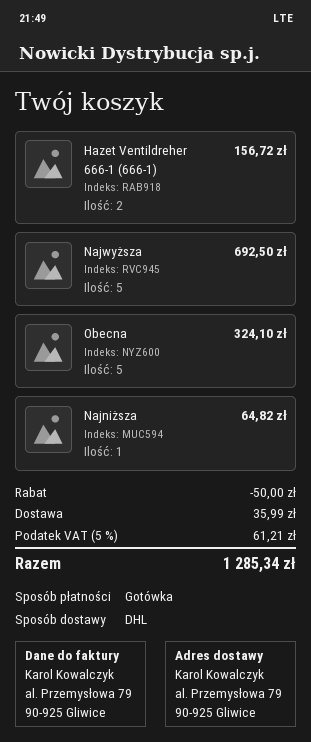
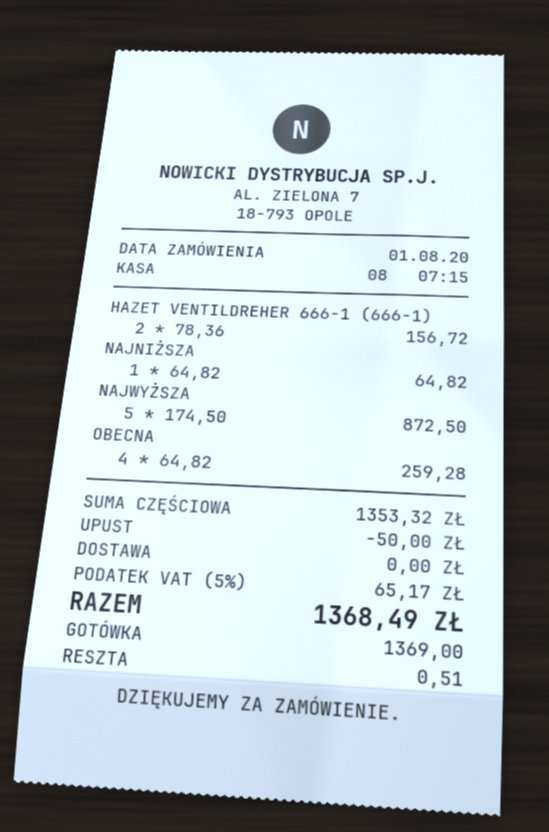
Najwyższa: 5 for 692.50 -> 5 for 872.50
Obecna: 5 for 324.10 -> 4 for 259.28
shipping: 35.99 -> 0.00
tax: 5% = 61.21 -> 5% = 65.17
total: 1285.34 -> 1368.49

